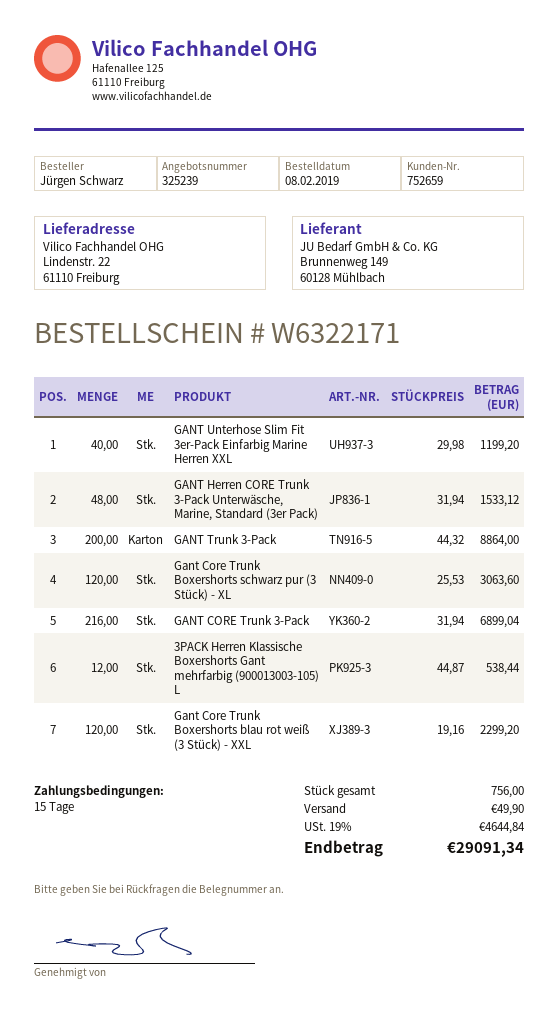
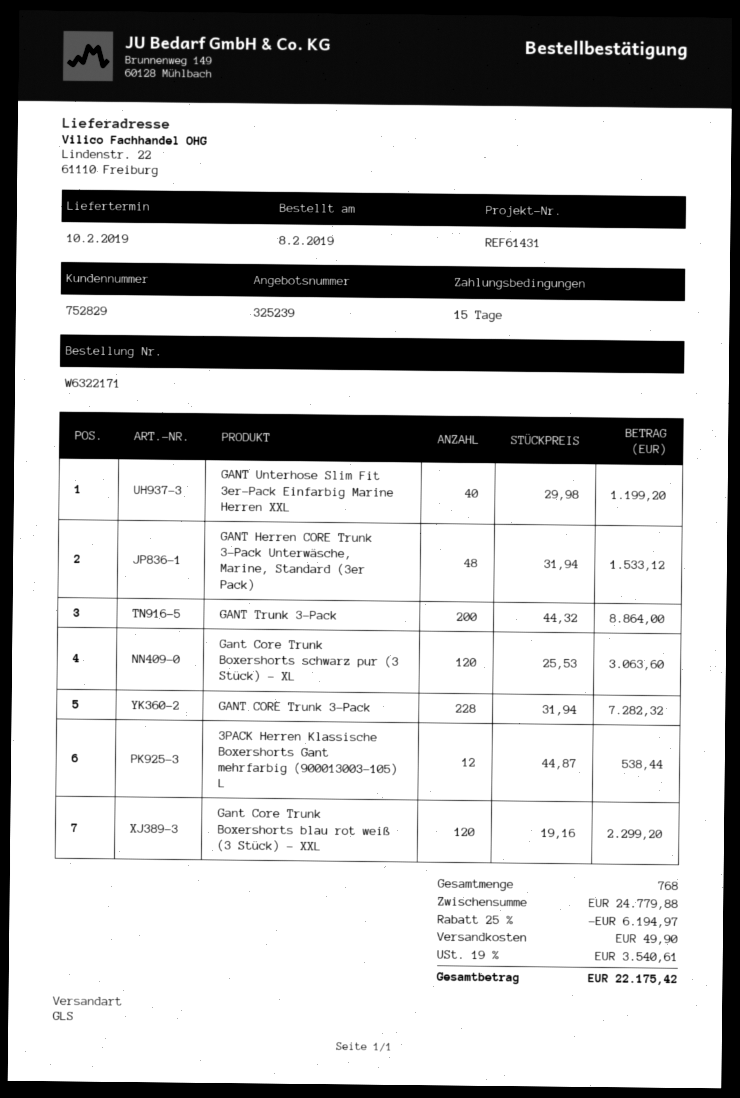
customer number: 752659 -> 752829
GANT CORE Trunk 3-Pack: 216 x 31.94 = 6899.04 -> 228 x 31.94 = 7282.32
total quantity: 756 -> 768
discount: none -> 25% = 6194.97
tax: 19% = 4644.84 -> 19% = 3540.61
total: 29091.34 -> 22175.42

